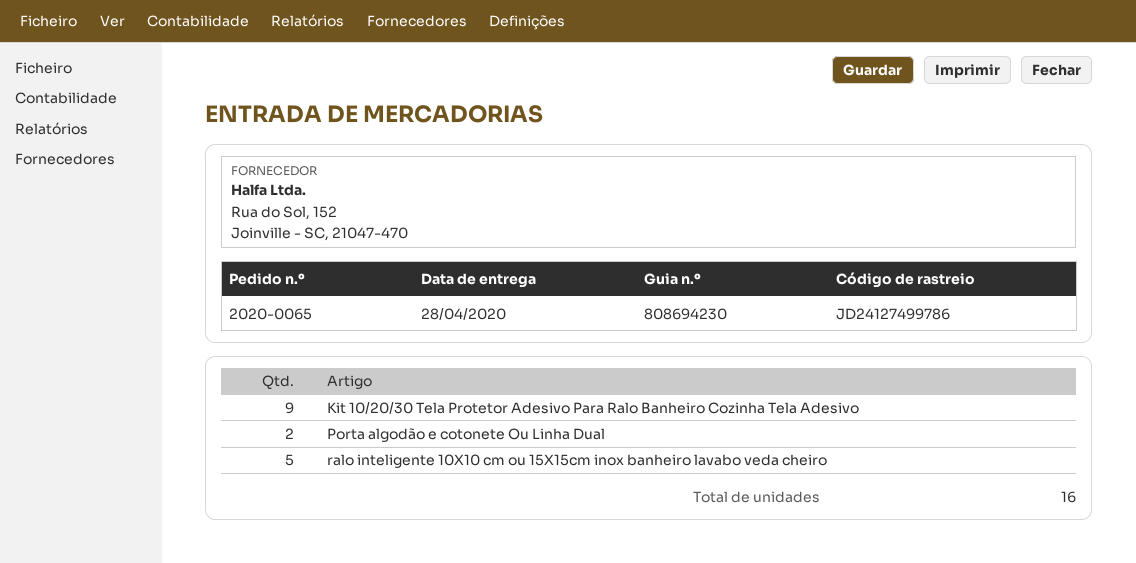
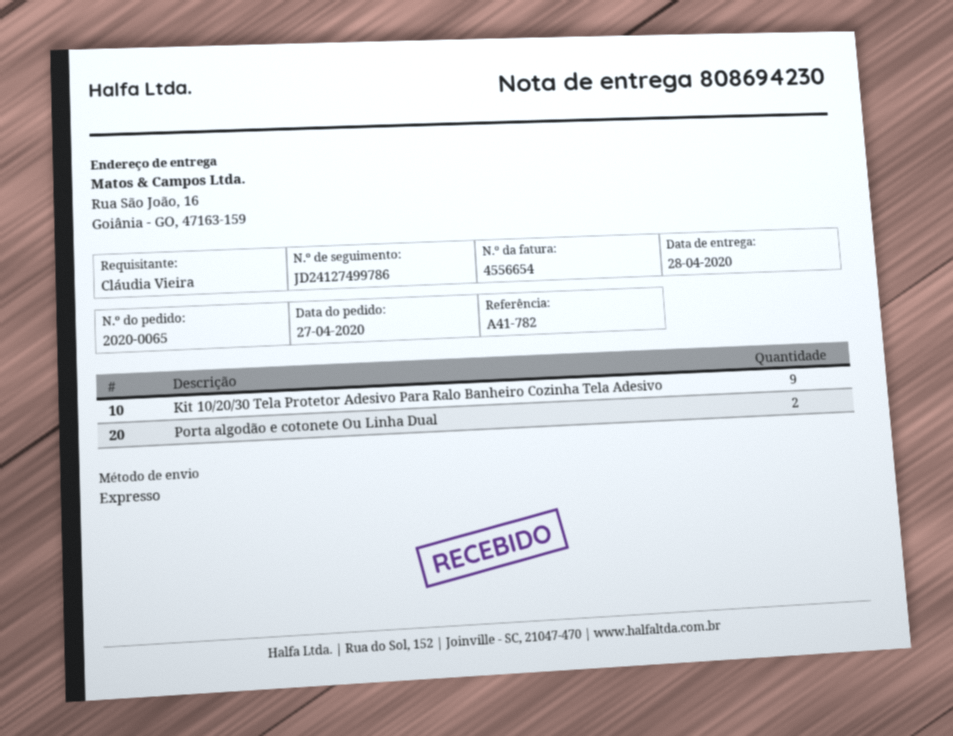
ralo inteligente 10X10 cm ou 15X15cm inox banheiro lavabo veda cheiro: 5 -> none

